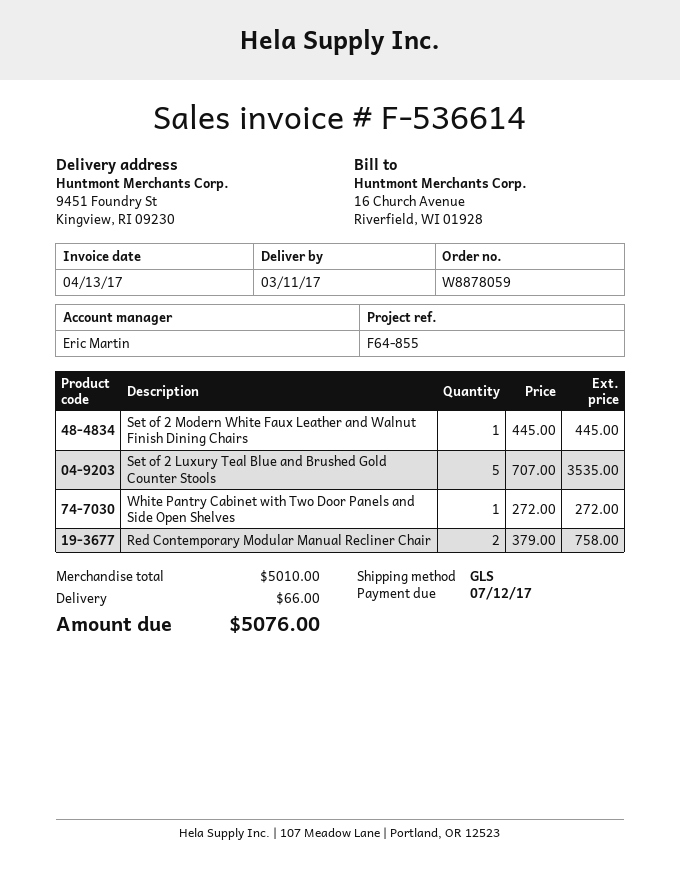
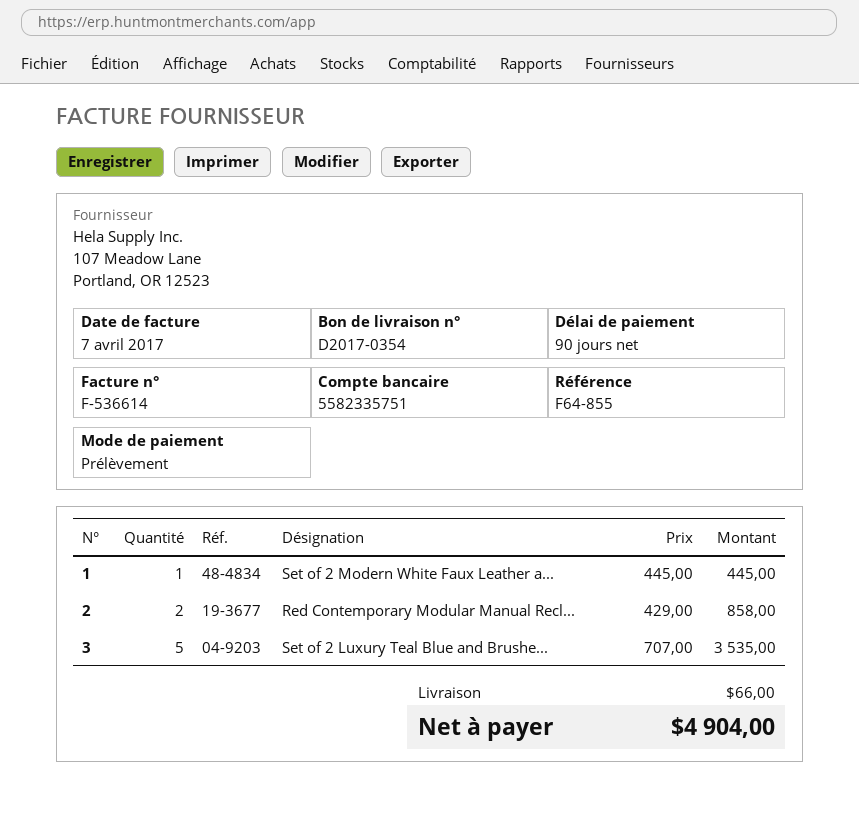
invoice date: 2017-04-13 -> 2017-04-07
White Pantry Cabinet with Two Door Panels and Side Open Shelves: 1 x 272.00 = 272.00 -> none
Red Contemporary Modular Manual Recliner Chair: 2 x 379.00 = 758.00 -> 2 x 429.00 = 858.00
total: 5076.00 -> 4904.00

